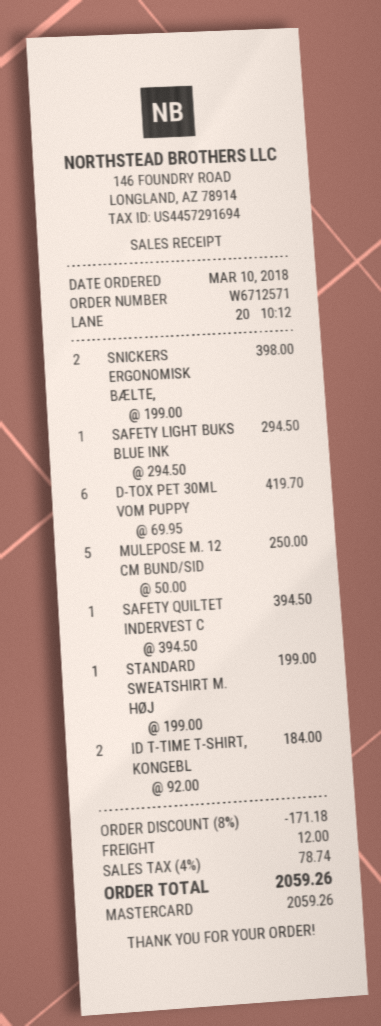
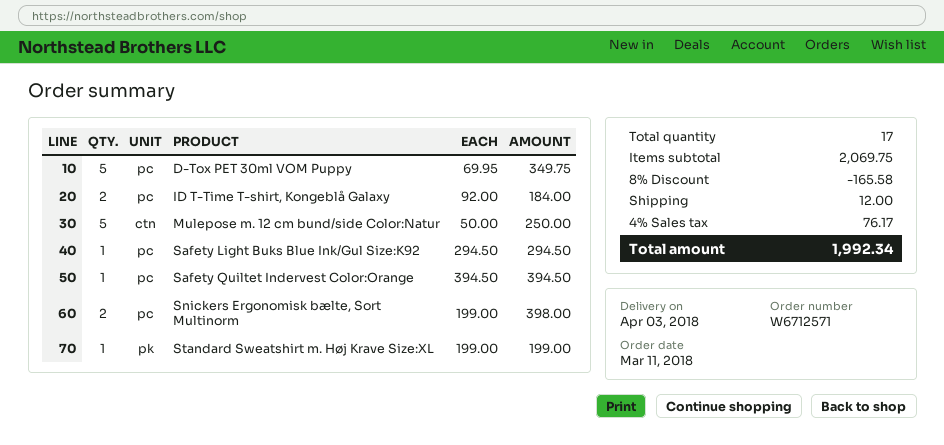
order date: 2018-03-10 -> 2018-03-11
D-TOX PET 30ML VOM PUPPY: 6 x 69.95 = 419.70 -> 5 x 69.95 = 349.75
discount: 8% = 171.18 -> 8% = 165.58
tax: 4% = 78.74 -> 4% = 76.17
total: 2059.26 -> 1992.34

